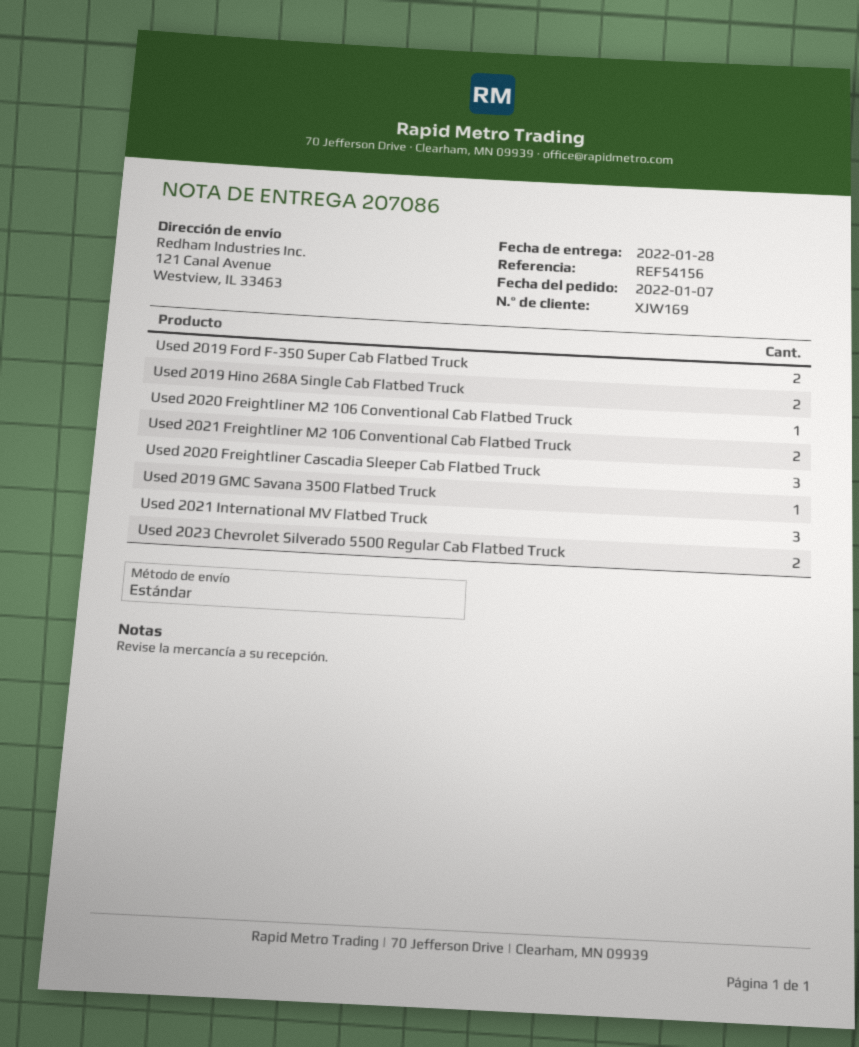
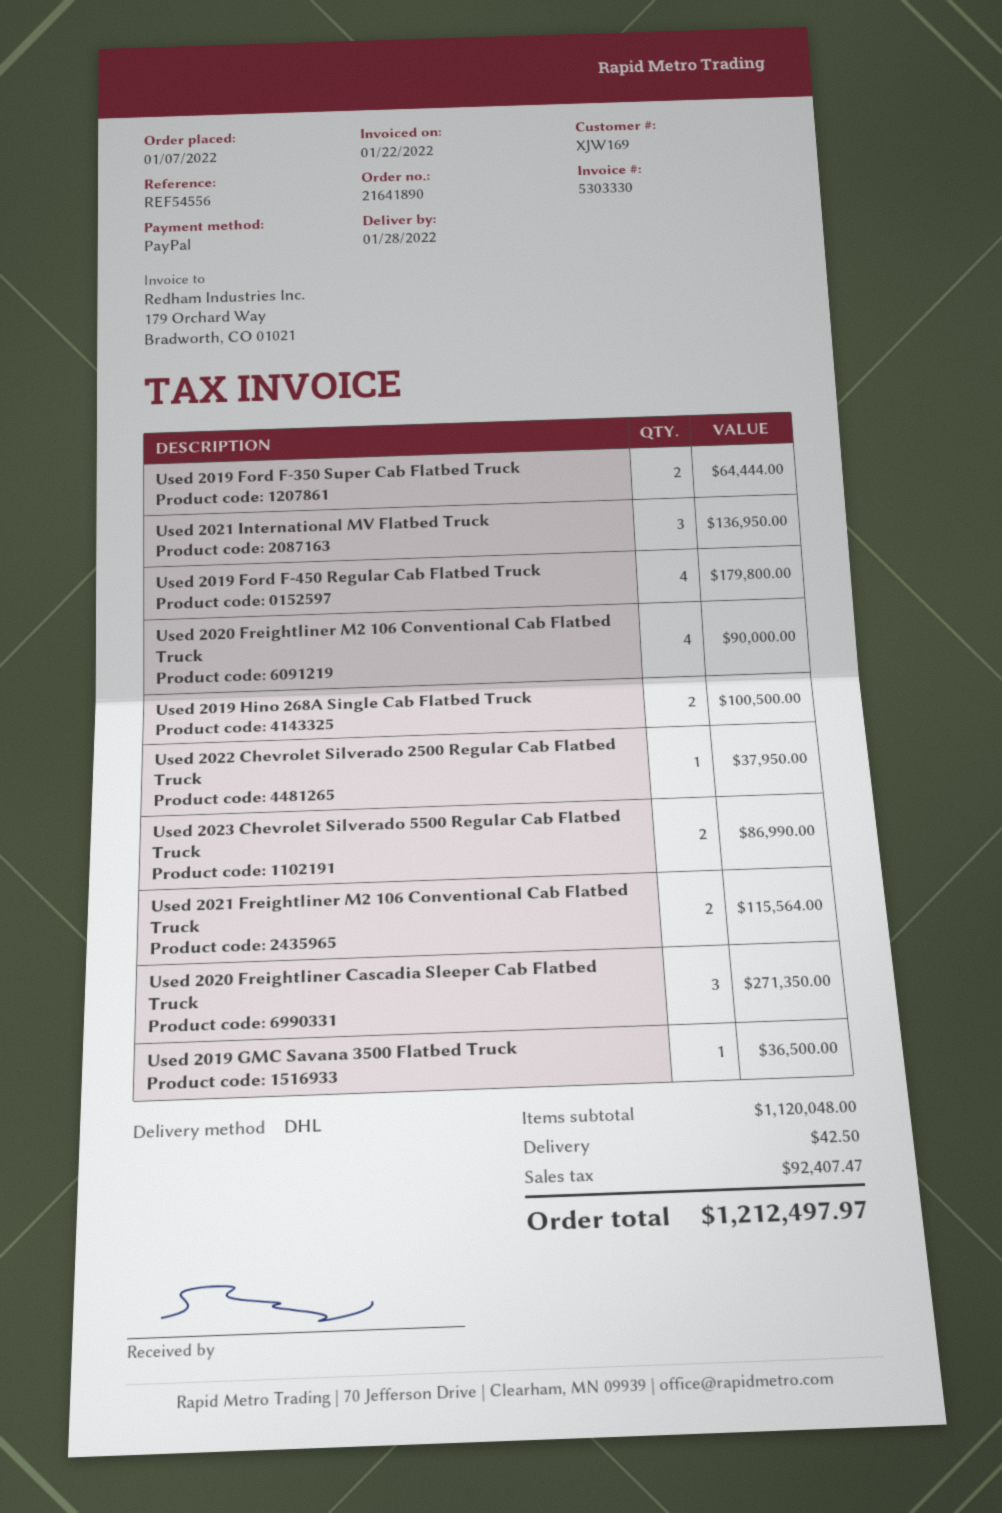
reference: REF54156 -> REF54556
shipping method: standard -> DHL
Used 2020 Freightliner M2 106 Conventional Cab Flatbed Truck: 1 -> 4
Used 2019 Ford F-450 Regular Cab Flatbed Truck: none -> 4
Used 2022 Chevrolet Silverado 2500 Regular Cab Flatbed Truck: none -> 1

